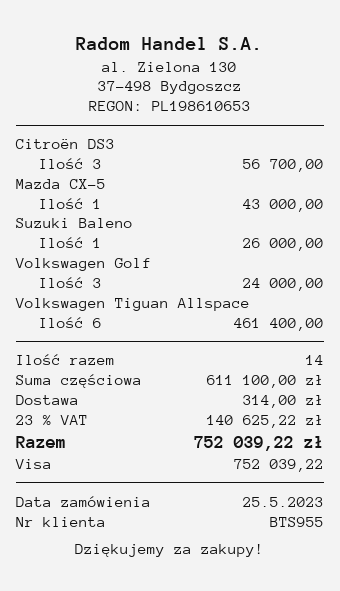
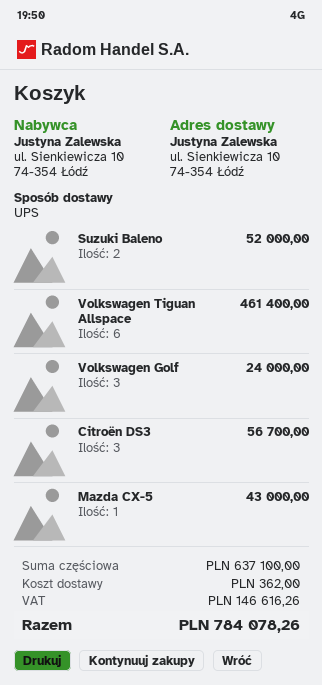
Suzuki Baleno: 1 for 26000.00 -> 2 for 52000.00
subtotal: 611100.00 -> 637100.00
shipping: 314.00 -> 362.00
tax: 140625.22 -> 146616.26
total: 752039.22 -> 784078.26

